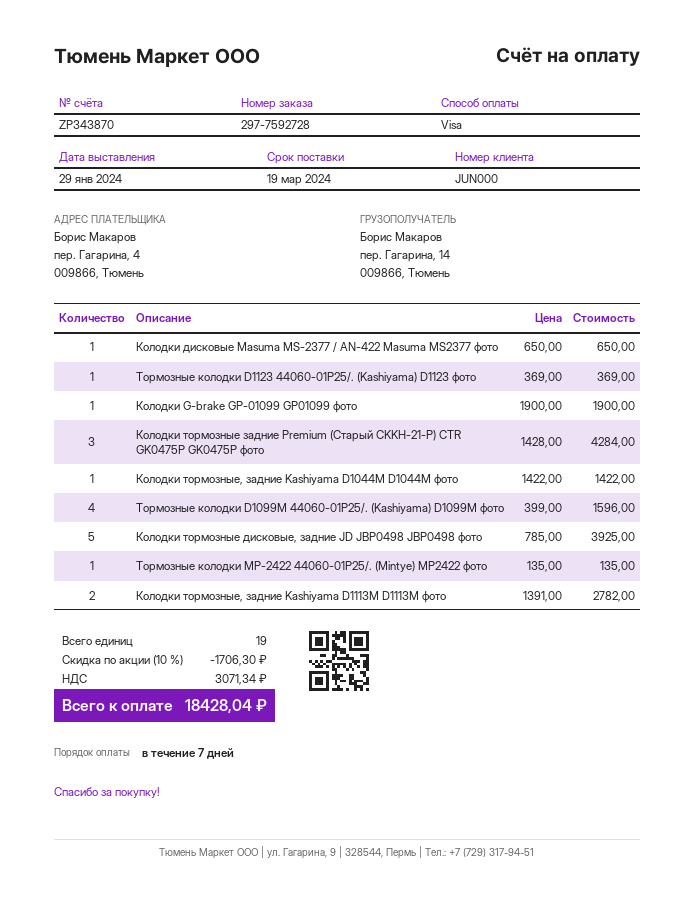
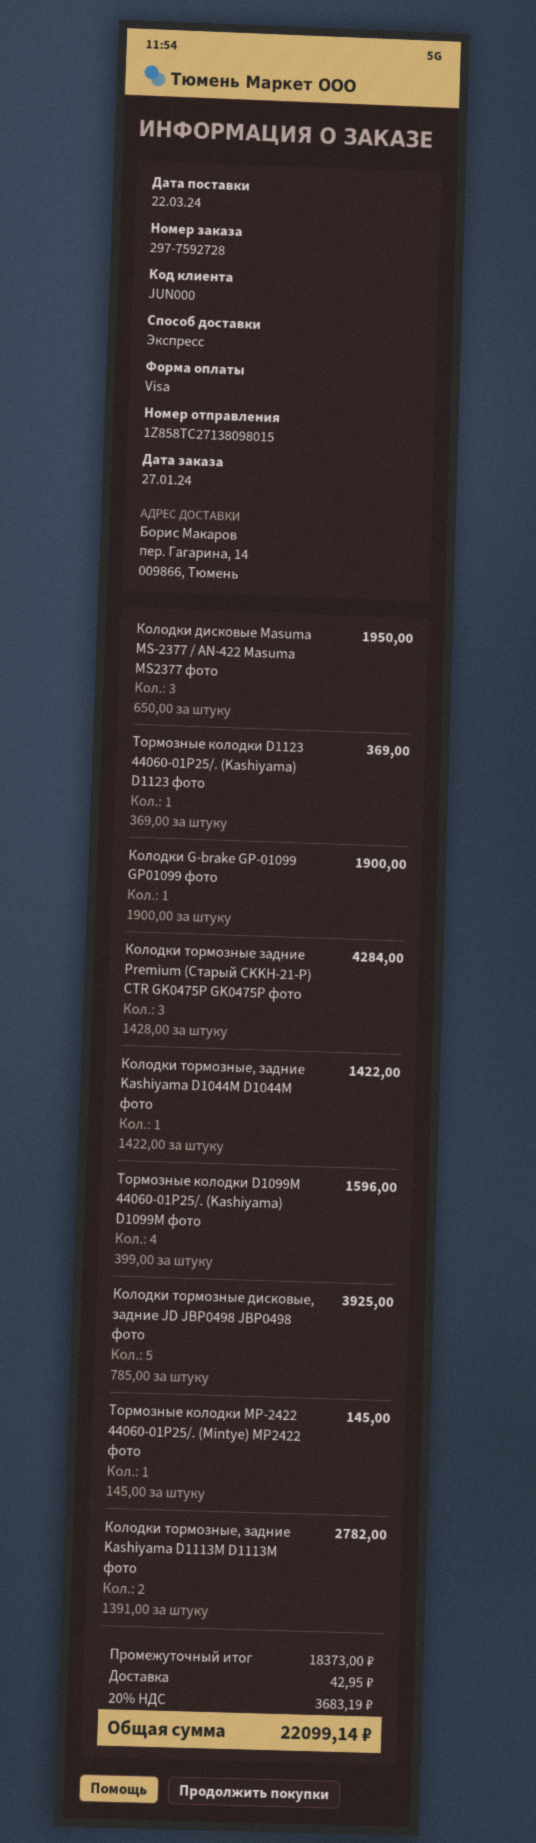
delivery date: 2024-03-19 -> 2024-03-22
Колодки дисковые Masuma MS-2377 / AN-422 Masuma MS2377 фото: 1 x 650.00 = 650.00 -> 3 x 650.00 = 1950.00
Тормозные колодки MP-2422 44060-01P25/. (Mintye) MP2422 фото: 1 x 135.00 = 135.00 -> 1 x 145.00 = 145.00
discount: 10% = 1706.30 -> none
shipping: none -> 42.95
tax: 3071.34 -> 3683.19
total: 18428.04 -> 22099.14

